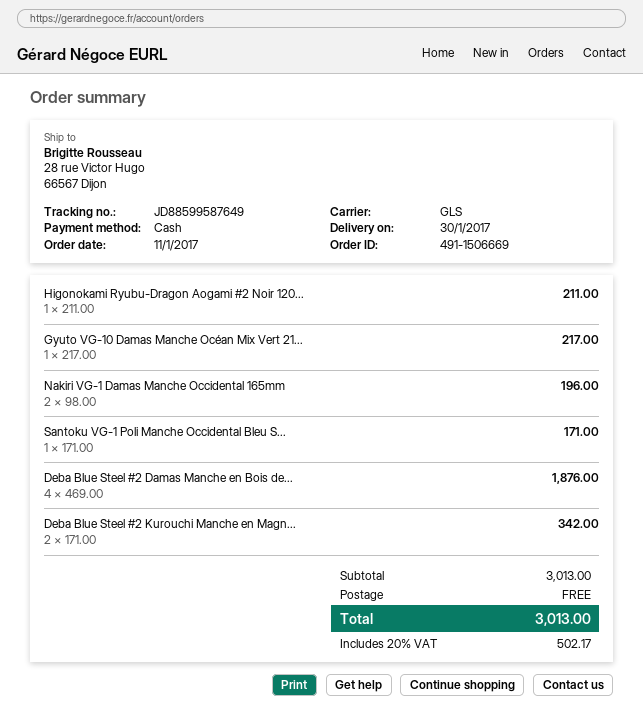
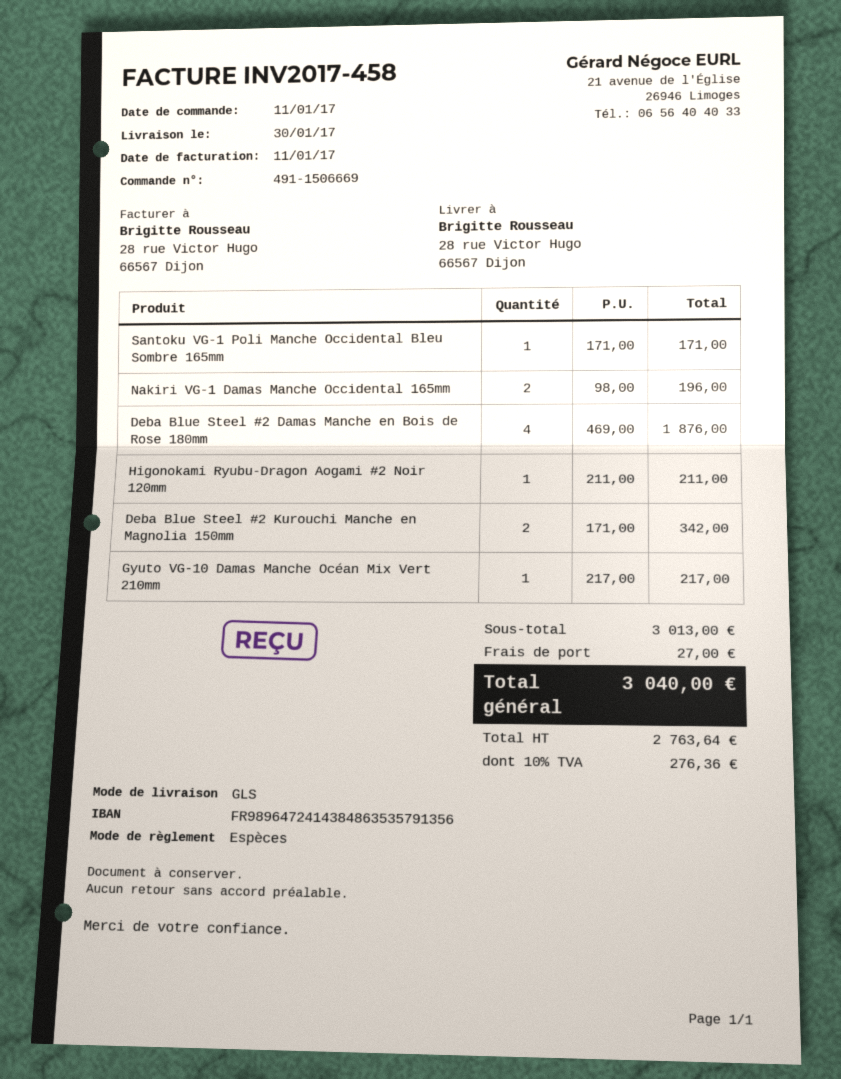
shipping: 0.00 -> 27.00
tax: 20% = 502.17 -> 10% = 276.36
total: 3013.00 -> 3040.00

